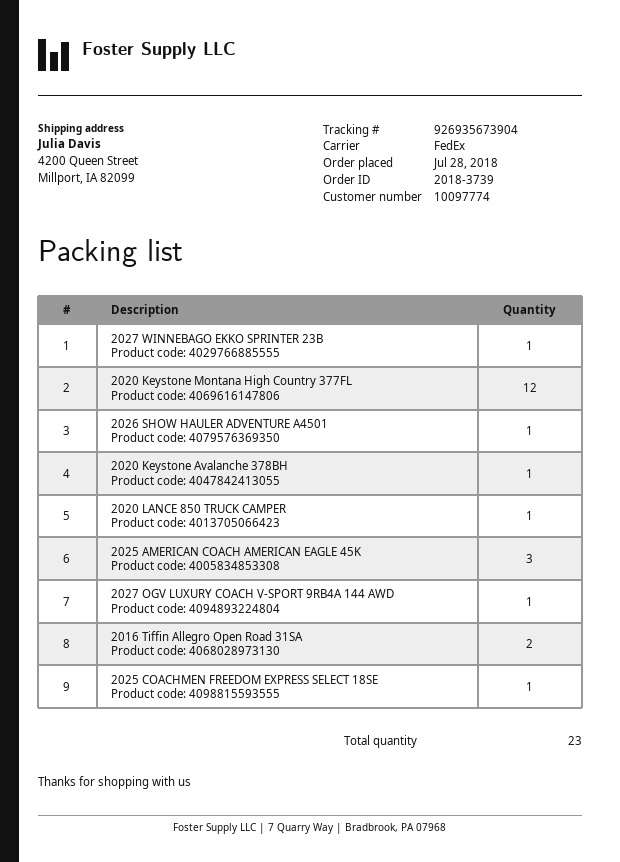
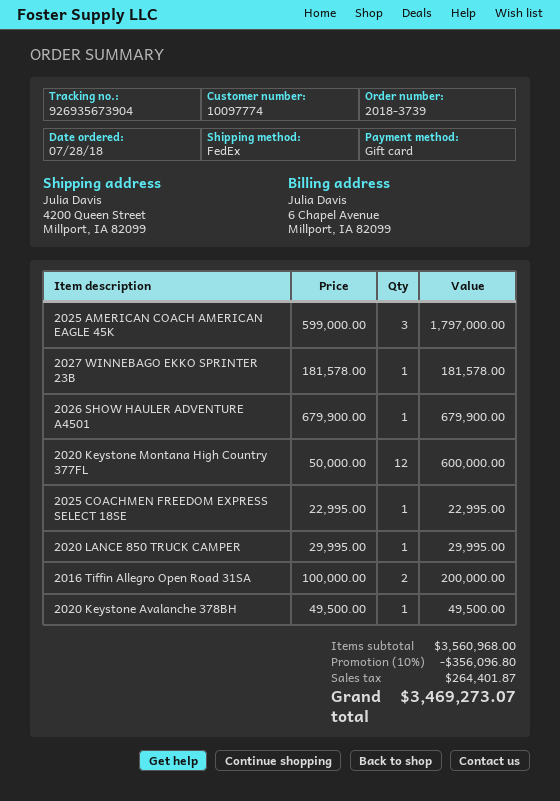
2027 OGV LUXURY COACH V-SPORT 9RB4A 144 AWD: 1 -> none

